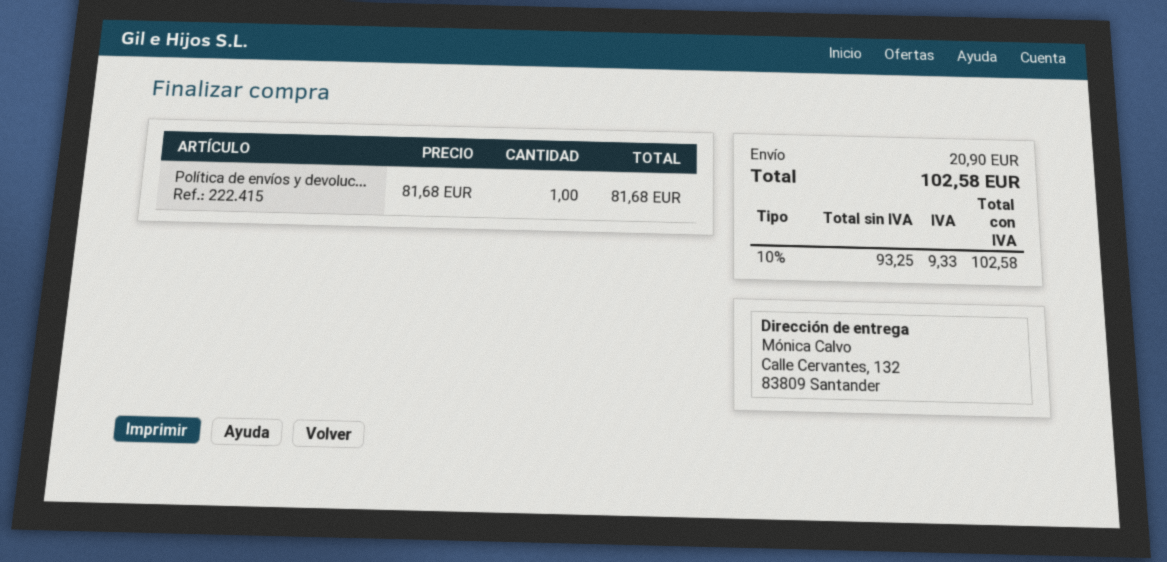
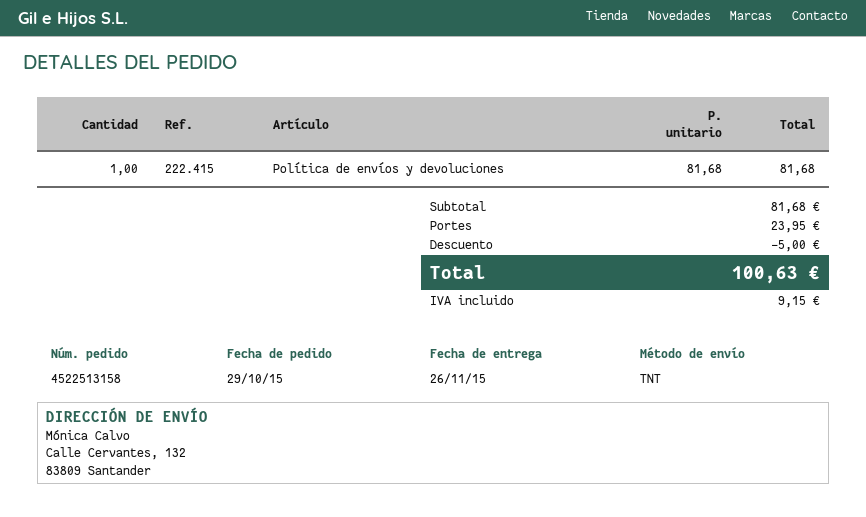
discount: none -> 5.00
shipping: 20.90 -> 23.95
tax: 9.33 -> 9.15
total: 102.58 -> 100.63

